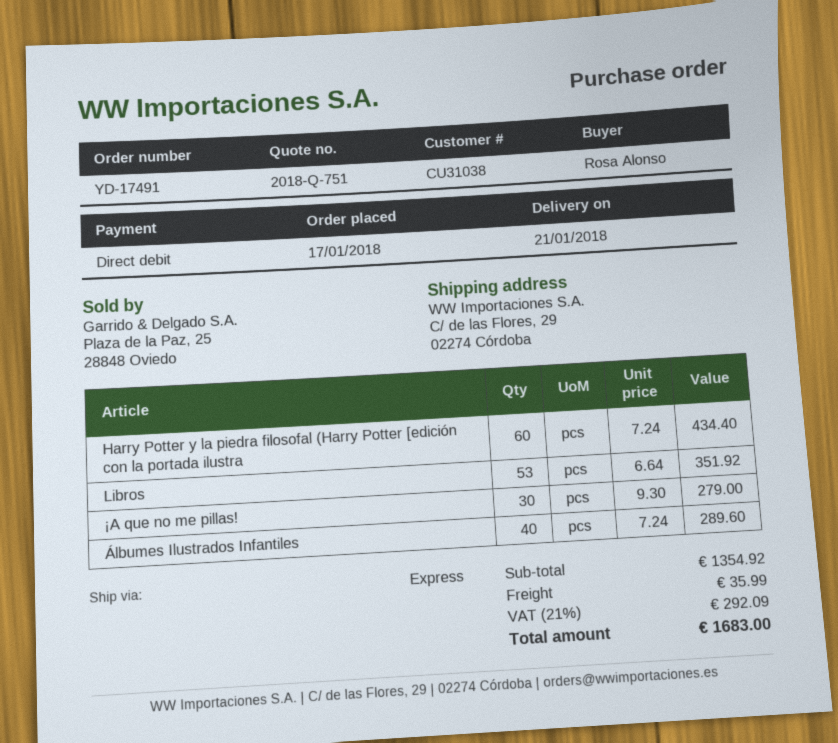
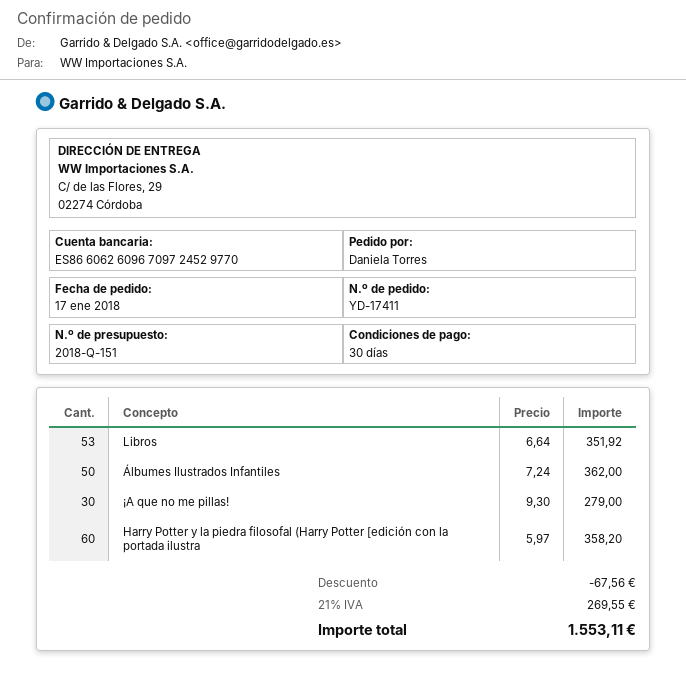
quote number: 2018-Q-751 -> 2018-Q-151
order number: YD-17491 -> YD-17411
ordered by: Rosa Alonso -> Daniela Torres
Harry Potter y la piedra filosofal (Harry Potter [edición con la portada ilustra: 60 x 7.24 = 434.40 -> 60 x 5.97 = 358.20
Álbumes Ilustrados Infantiles: 40 x 7.24 = 289.60 -> 50 x 7.24 = 362.00
discount: none -> 67.56
shipping: 35.99 -> none
tax: 21% = 292.09 -> 21% = 269.55
total: 1683.00 -> 1553.11

